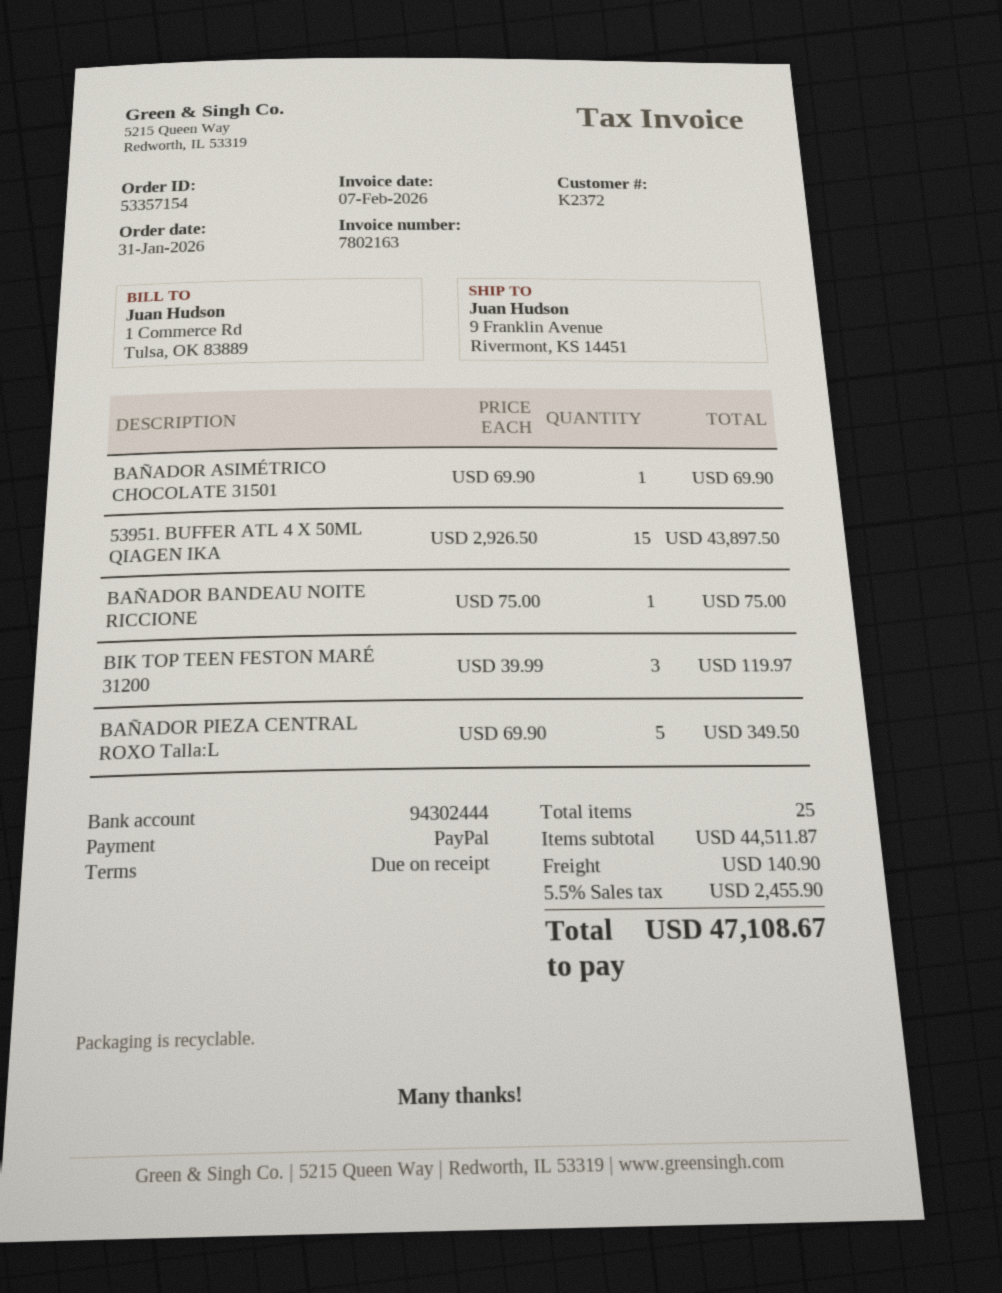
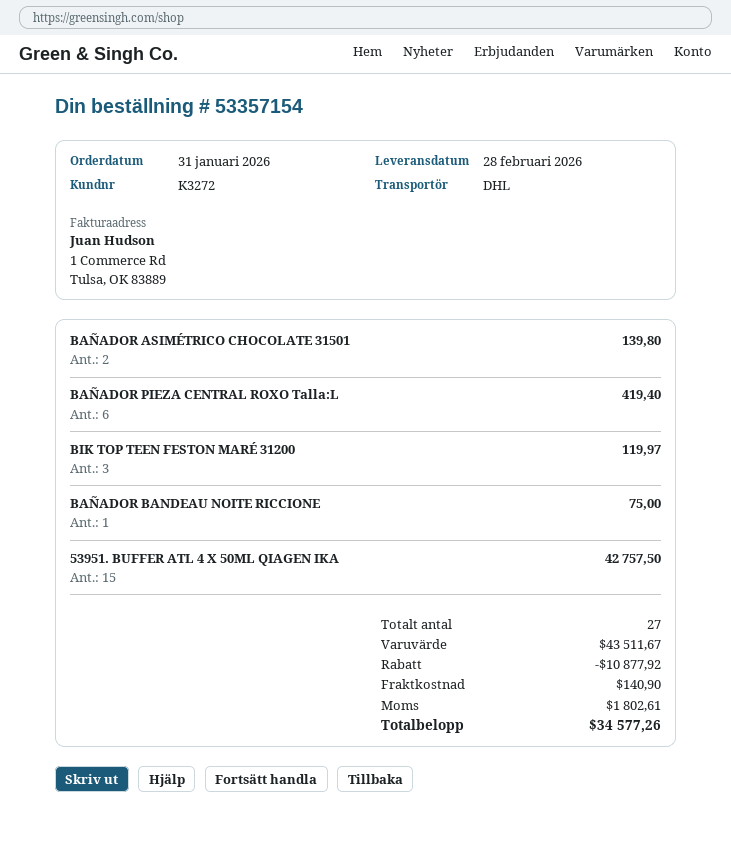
customer number: K2372 -> K3272
BAÑADOR ASIMÉTRICO CHOCOLATE 31501: 1 for 69.90 -> 2 for 139.80
53951. BUFFER ATL 4 X 50ML QIAGEN IKA: 15 for 43897.50 -> 15 for 42757.50
BAÑADOR PIEZA CENTRAL ROXO Talla:L: 5 for 349.50 -> 6 for 419.40
total quantity: 25 -> 27
subtotal: 44511.87 -> 43511.67
discount: none -> 10877.92
tax: 2455.90 -> 1802.61
total: 47108.67 -> 34577.26

